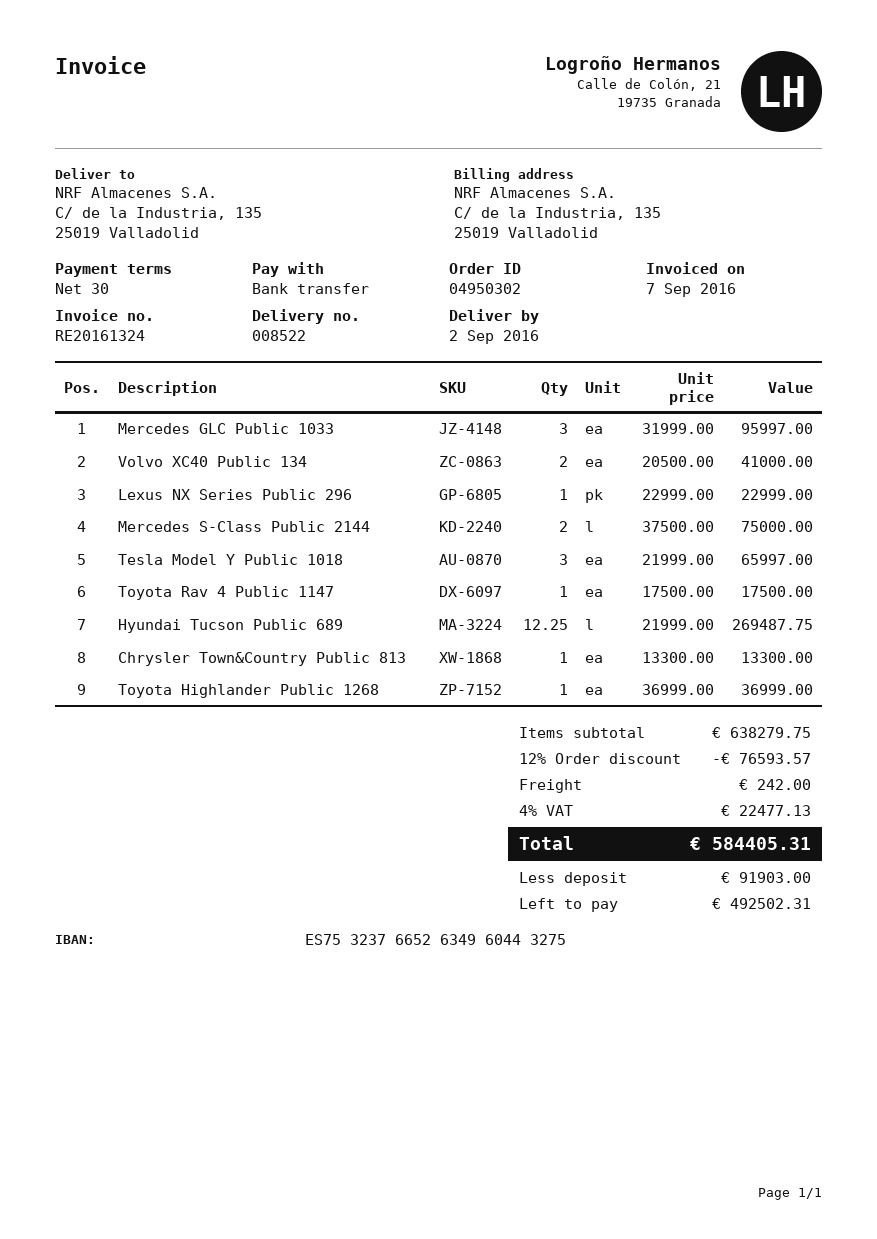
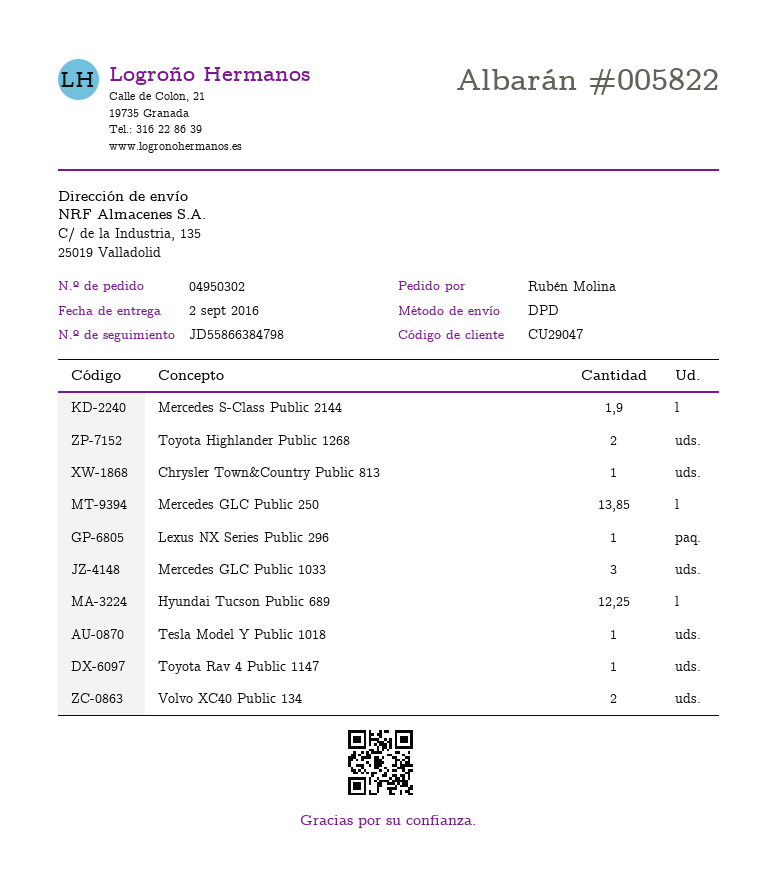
delivery note number: 008522 -> 005822
Mercedes S-Class Public 2144: 2 -> 1.9
Tesla Model Y Public 1018: 3 -> 1
Toyota Highlander Public 1268: 1 -> 2
Mercedes GLC Public 250: none -> 13.85

